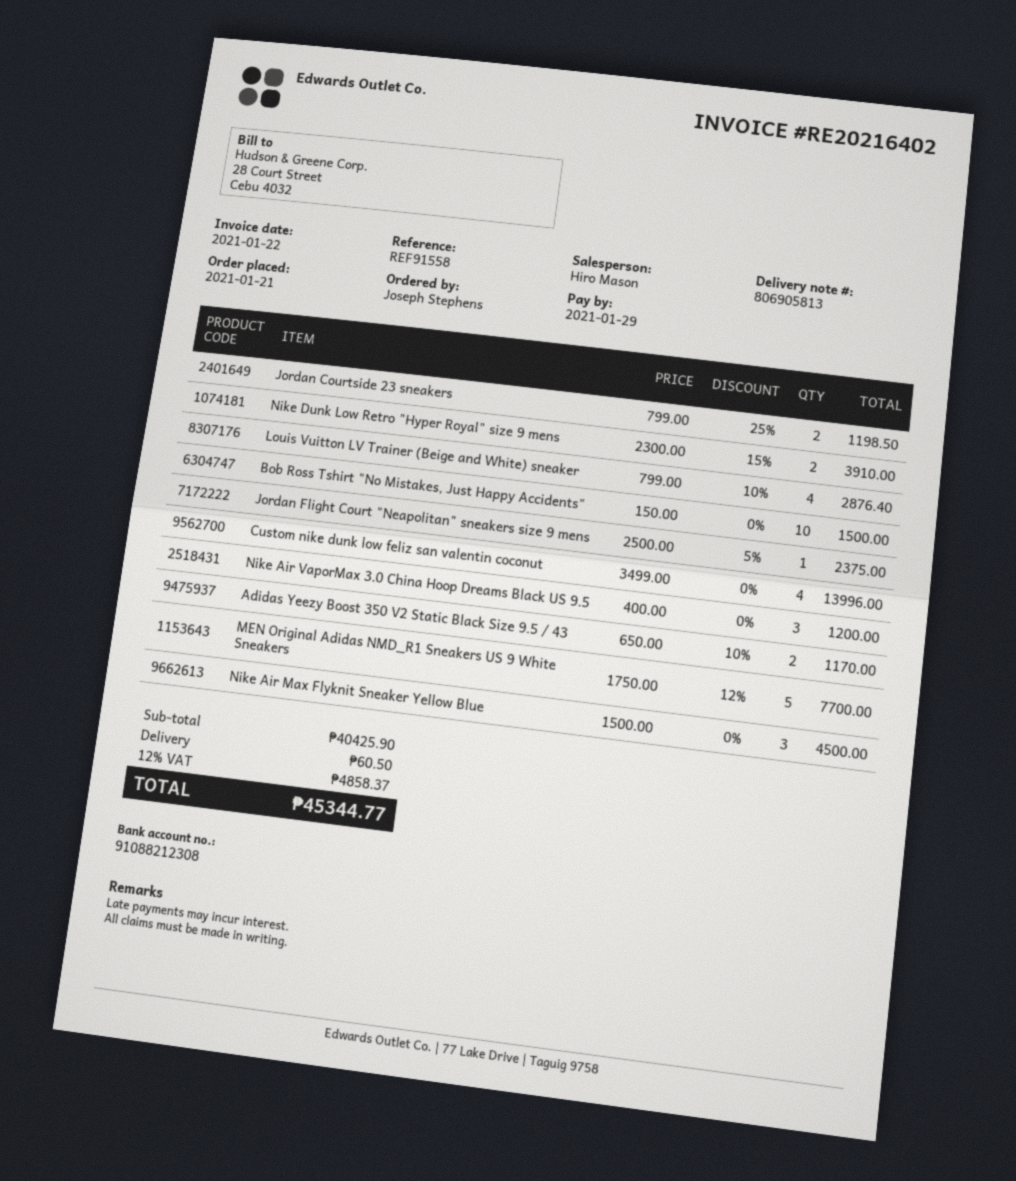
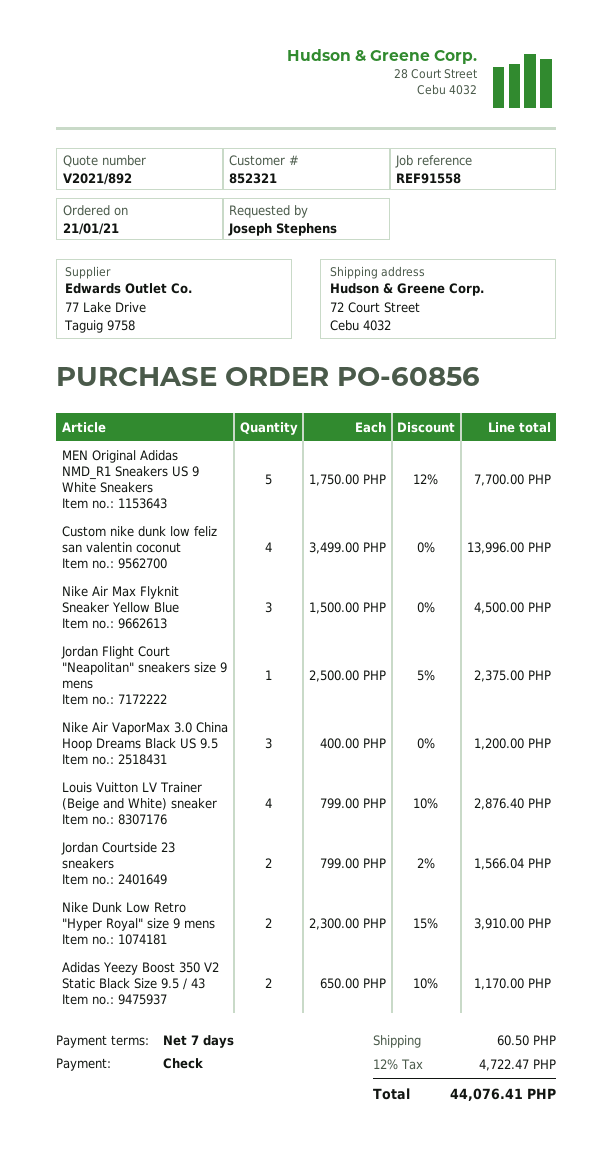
Jordan Courtside 23 sneakers: 2 x 799.00 - 25% = 1198.50 -> 2 x 799.00 - 2% = 1566.04
Bob Ross Tshirt "No Mistakes, Just Happy Accidents": 10 x 150.00 = 1500.00 -> none
tax: 12% = 4858.37 -> 12% = 4722.47
total: 45344.77 -> 44076.41

